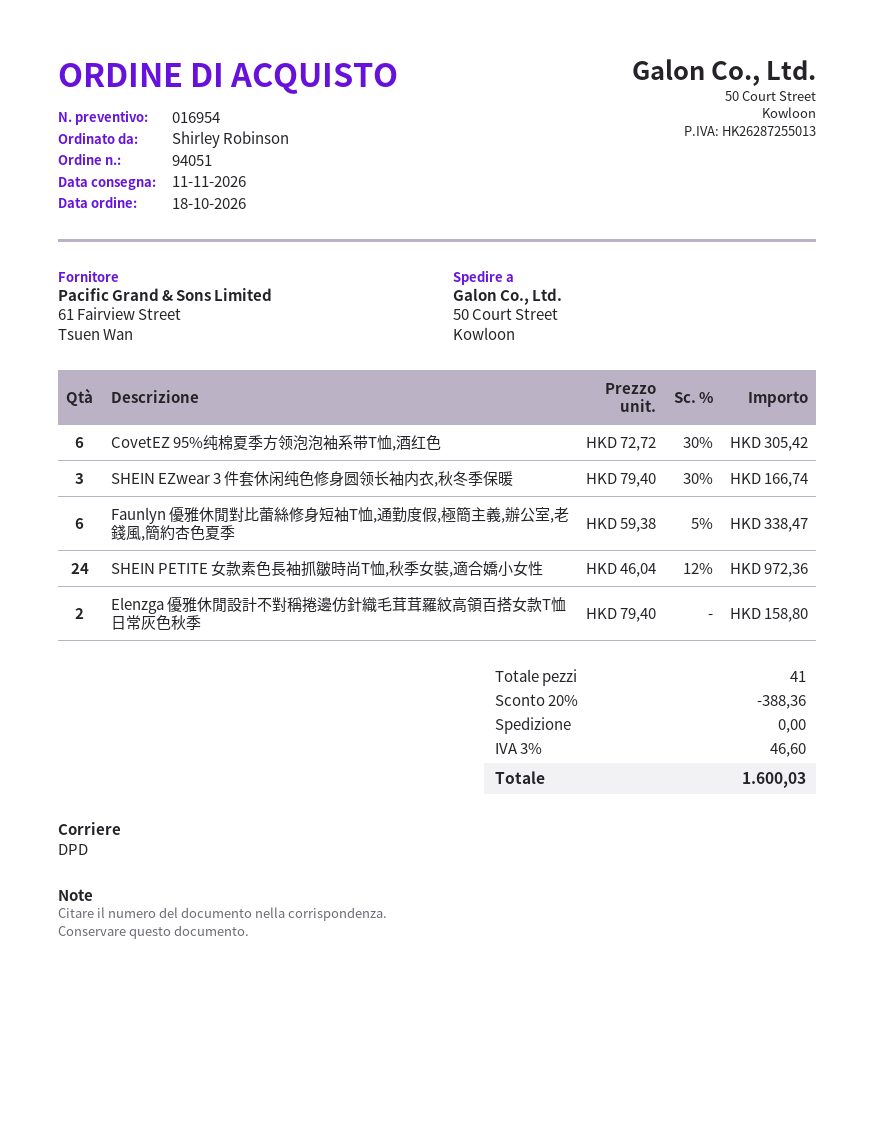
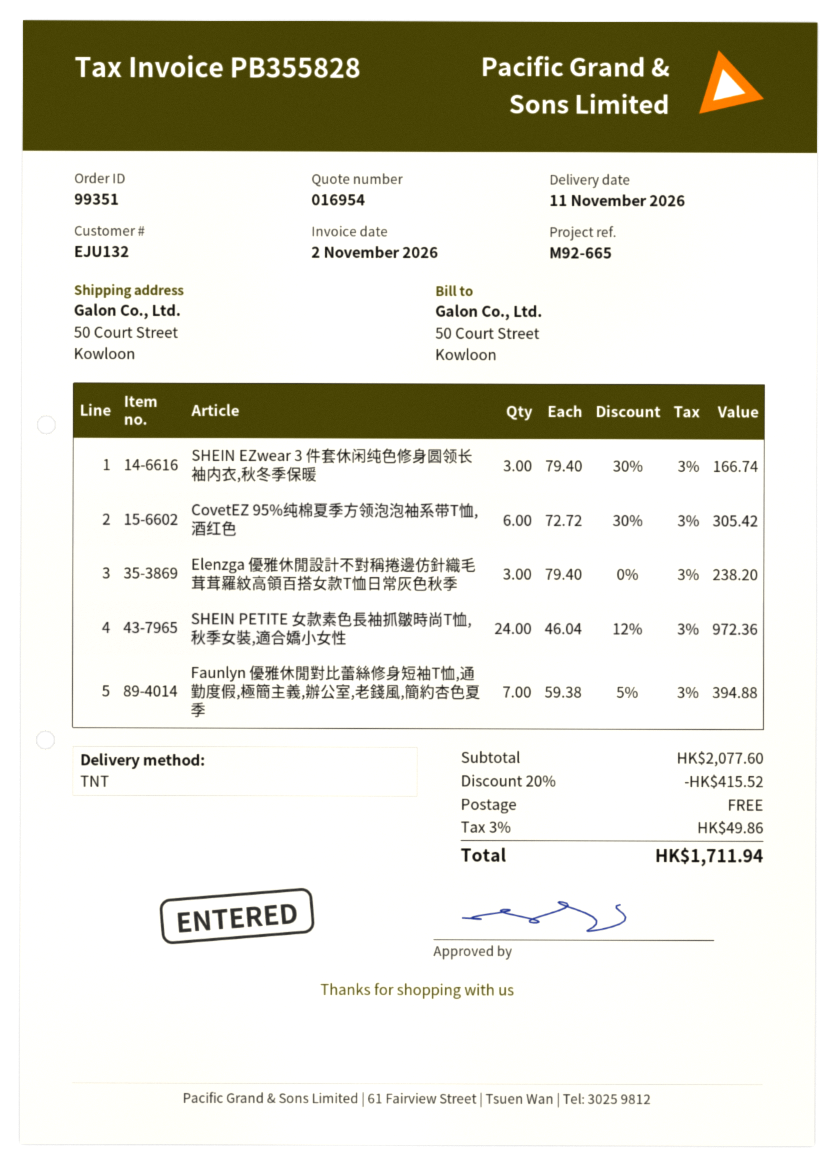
order number: 94051 -> 99351
shipping method: DPD -> TNT
Faunlyn 優雅休閒對比蕾絲修身短袖T恤,通勤度假,極簡主義,辦公室,老錢風,簡約杏色夏季: 6 x 59.38 - 5% = 338.47 -> 7 x 59.38 - 5% = 394.88
Elenzga 優雅休閒設計不對稱捲邊仿針織毛茸茸羅紋高領百搭女款T恤日常灰色秋季: 2 x 79.40 = 158.80 -> 3 x 79.40 = 238.20
discount: 20% = 388.36 -> 20% = 415.52
tax: 3% = 46.60 -> 3% = 49.86
total: 1600.03 -> 1711.94

